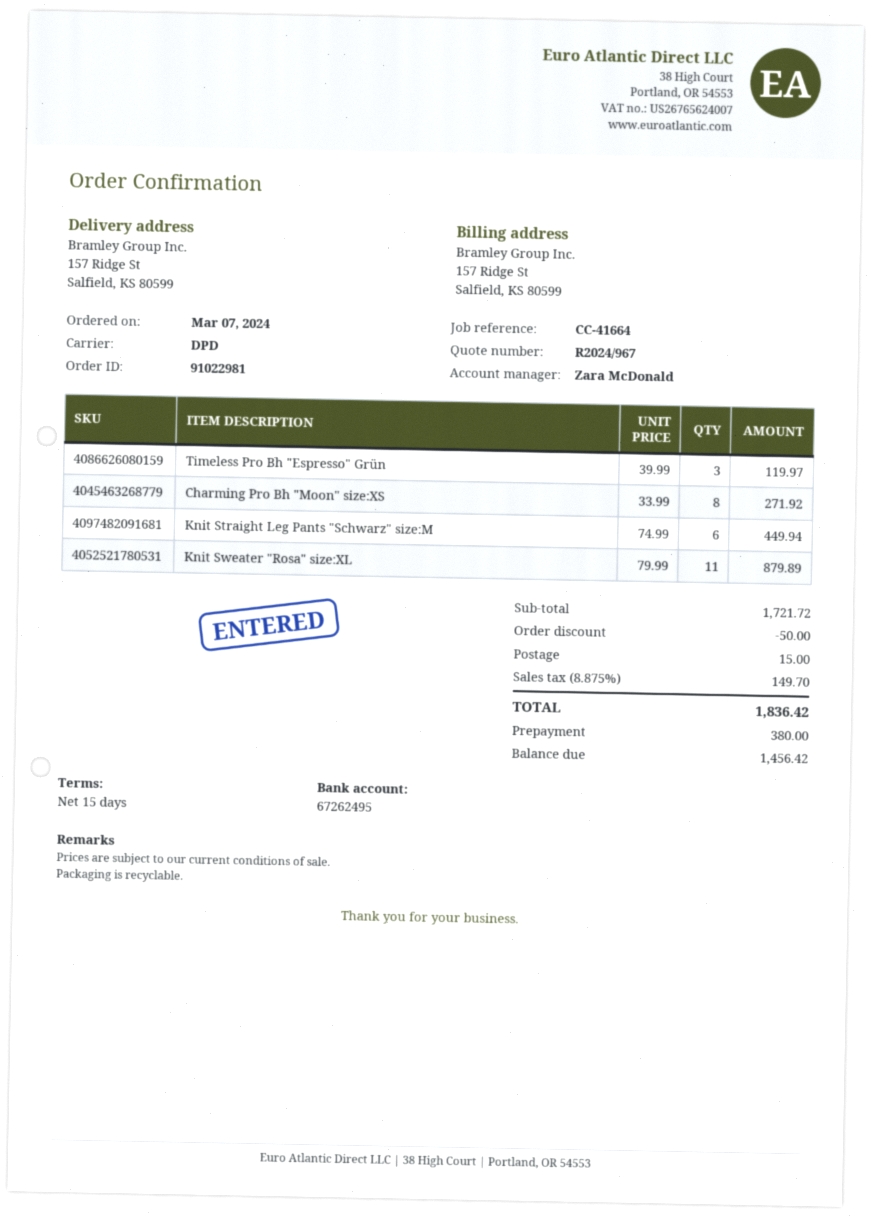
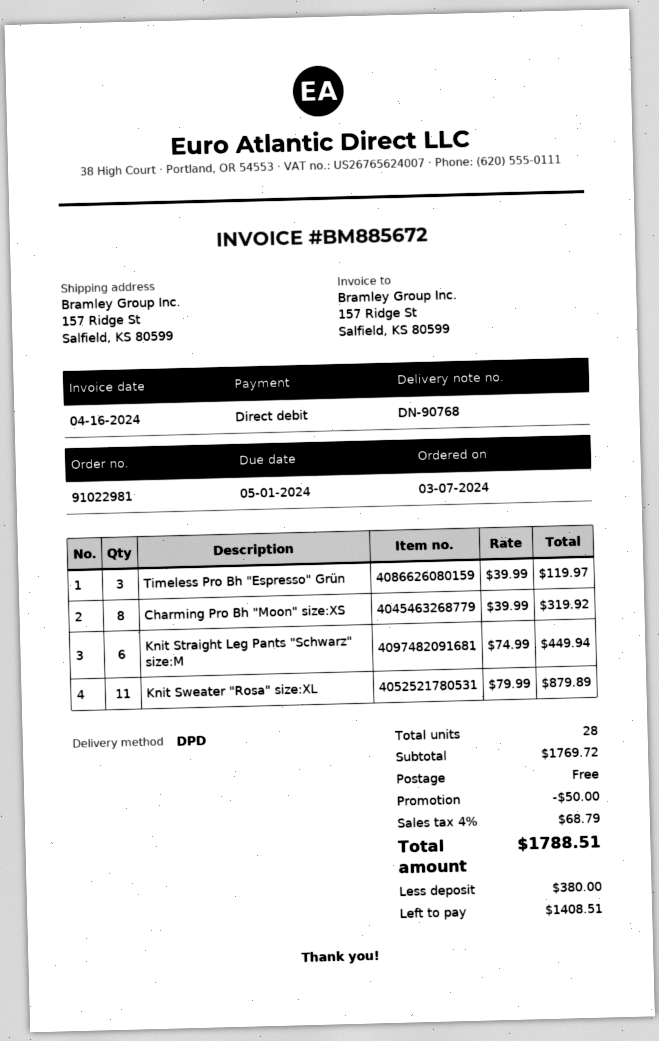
Charming Pro Bh "Moon" size:XS: 8 x 33.99 = 271.92 -> 8 x 39.99 = 319.92
subtotal: 1721.72 -> 1769.72
shipping: 15.00 -> 0.00
tax: 8.875% = 149.70 -> 4% = 68.79
total: 1836.42 -> 1788.51
balance: 1456.42 -> 1408.51

